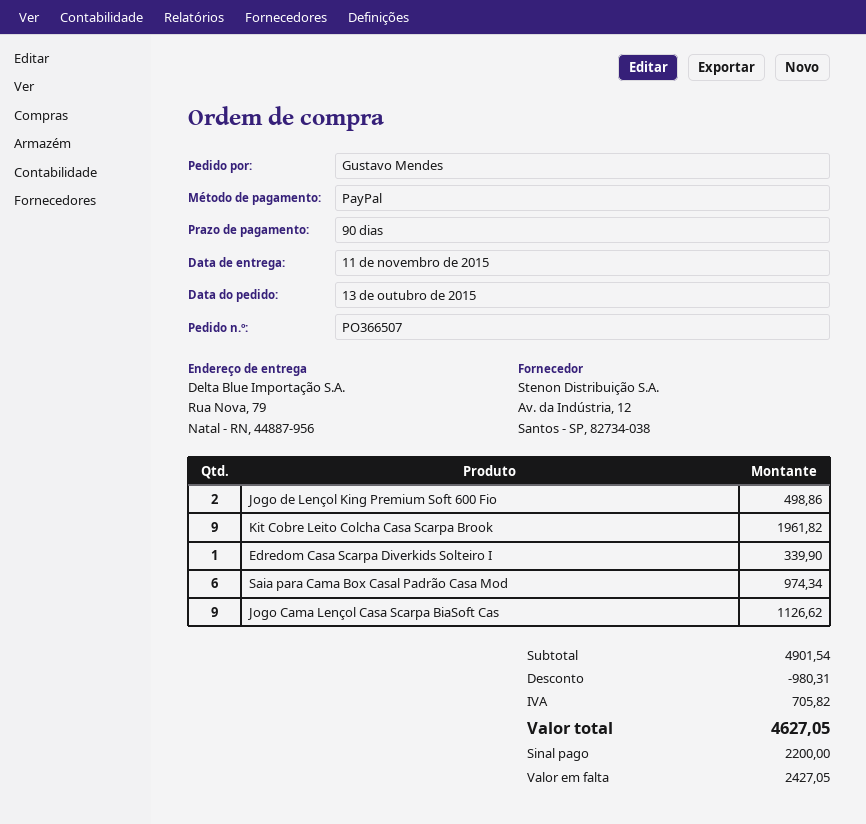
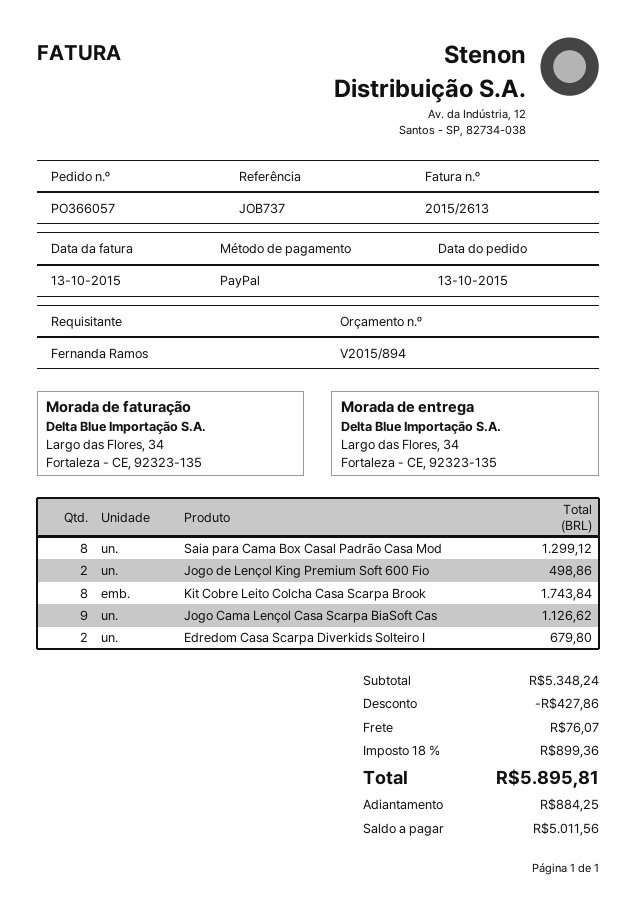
order number: PO366507 -> PO366057
ordered by: Gustavo Mendes -> Fernanda Ramos
ship to: Rua Nova, 79, Natal - RN, 44887-956 -> Largo das Flores, 34, Fortaleza - CE, 92323-135
Kit Cobre Leito Colcha Casa Scarpa Brook: 9 for 1961.82 -> 8 for 1743.84
Edredom Casa Scarpa Diverkids Solteiro I: 1 for 339.90 -> 2 for 679.80
Saia para Cama Box Casal Padrão Casa Mod: 6 for 974.34 -> 8 for 1299.12
subtotal: 4901.54 -> 5348.24
discount: 980.31 -> 427.86
shipping: none -> 76.07
tax: 705.82 -> 899.36
total: 4627.05 -> 5895.81
deposit: 2200.00 -> 884.25
balance: 2427.05 -> 5011.56

